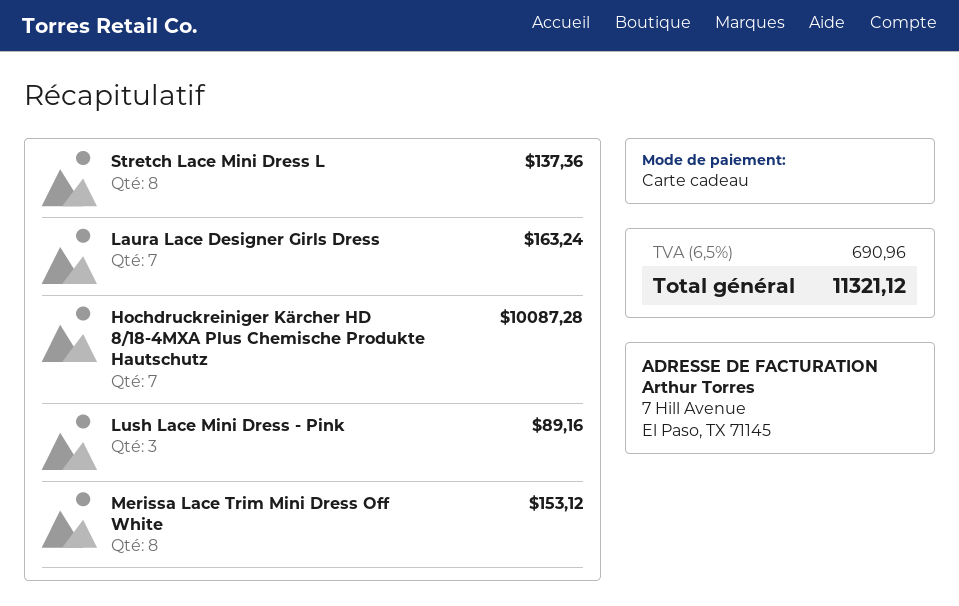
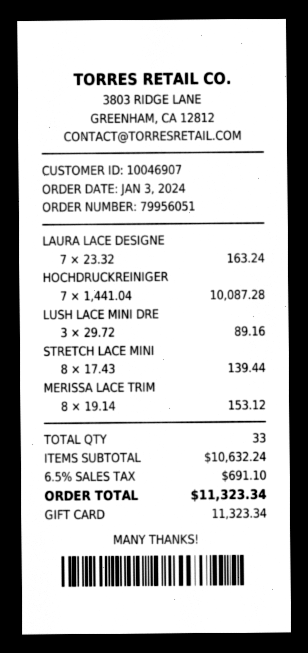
Stretch Lace Mini Dress L: 8 for 137.36 -> 8 for 139.44
tax: 6.5% = 690.96 -> 6.5% = 691.10
total: 11321.12 -> 11323.34

